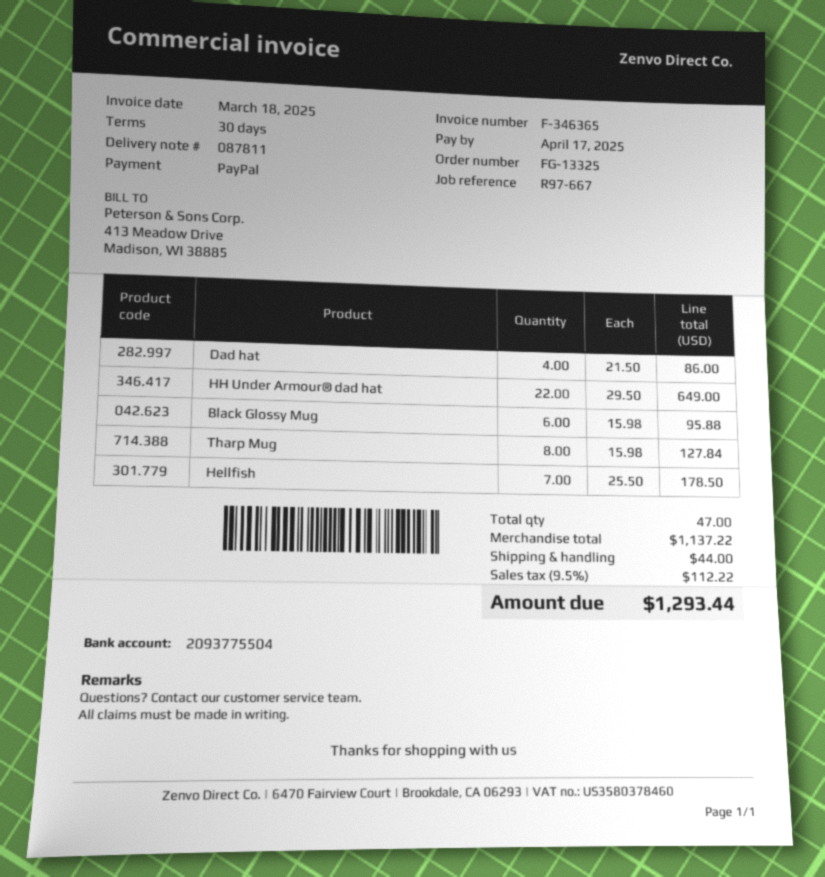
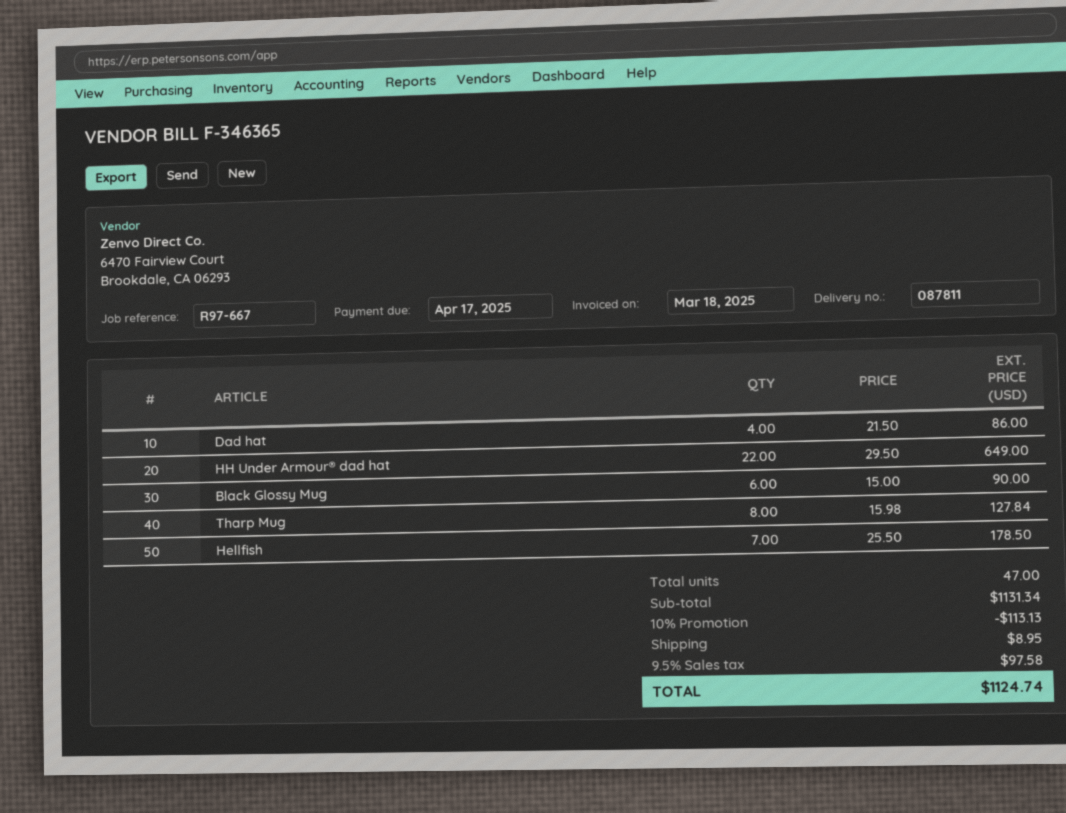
Black Glossy Mug: 6 x 15.98 = 95.88 -> 6 x 15.00 = 90.00
subtotal: 1137.22 -> 1131.34
discount: none -> 10% = 113.13
shipping: 44.00 -> 8.95
tax: 9.5% = 112.22 -> 9.5% = 97.58
total: 1293.44 -> 1124.74

